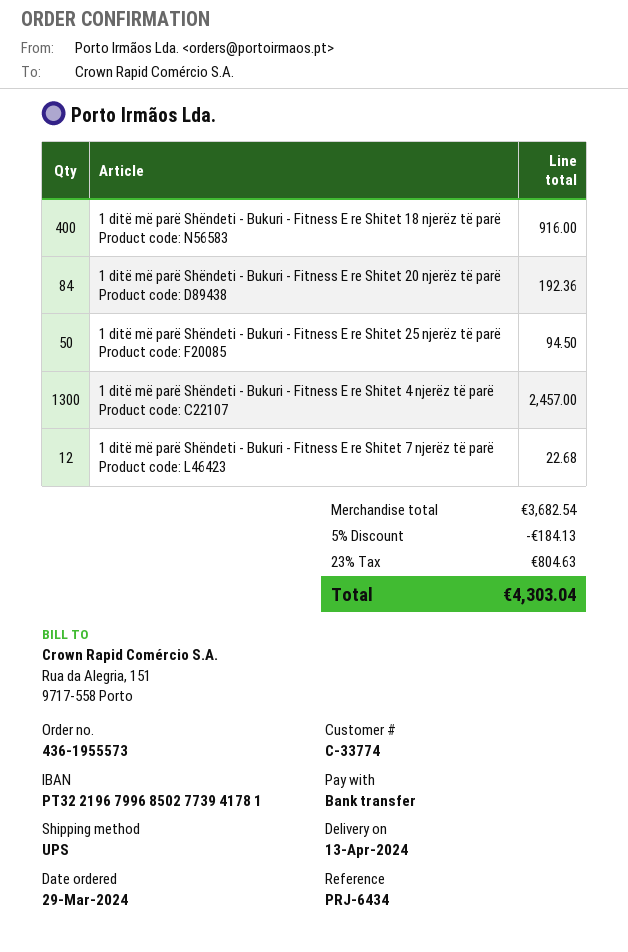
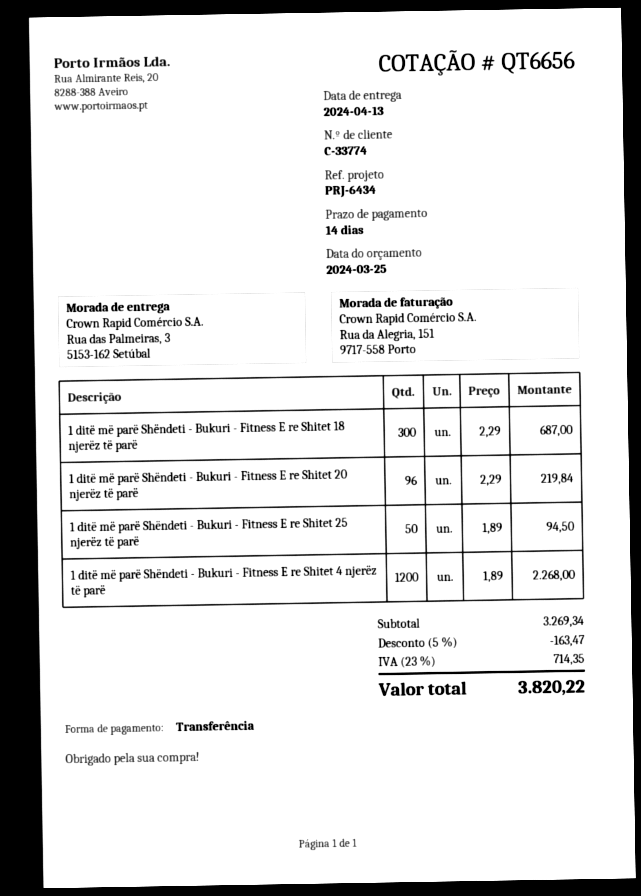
1 ditë më parë Shëndeti - Bukuri - Fitness E re Shitet 18 njerëz të parë: 400 for 916.00 -> 300 for 687.00
1 ditë më parë Shëndeti - Bukuri - Fitness E re Shitet 20 njerëz të parë: 84 for 192.36 -> 96 for 219.84
1 ditë më parë Shëndeti - Bukuri - Fitness E re Shitet 4 njerëz të parë: 1300 for 2457.00 -> 1200 for 2268.00
1 ditë më parë Shëndeti - Bukuri - Fitness E re Shitet 7 njerëz të parë: 12 for 22.68 -> none
subtotal: 3682.54 -> 3269.34
discount: 5% = 184.13 -> 5% = 163.47
tax: 23% = 804.63 -> 23% = 714.35
total: 4303.04 -> 3820.22

